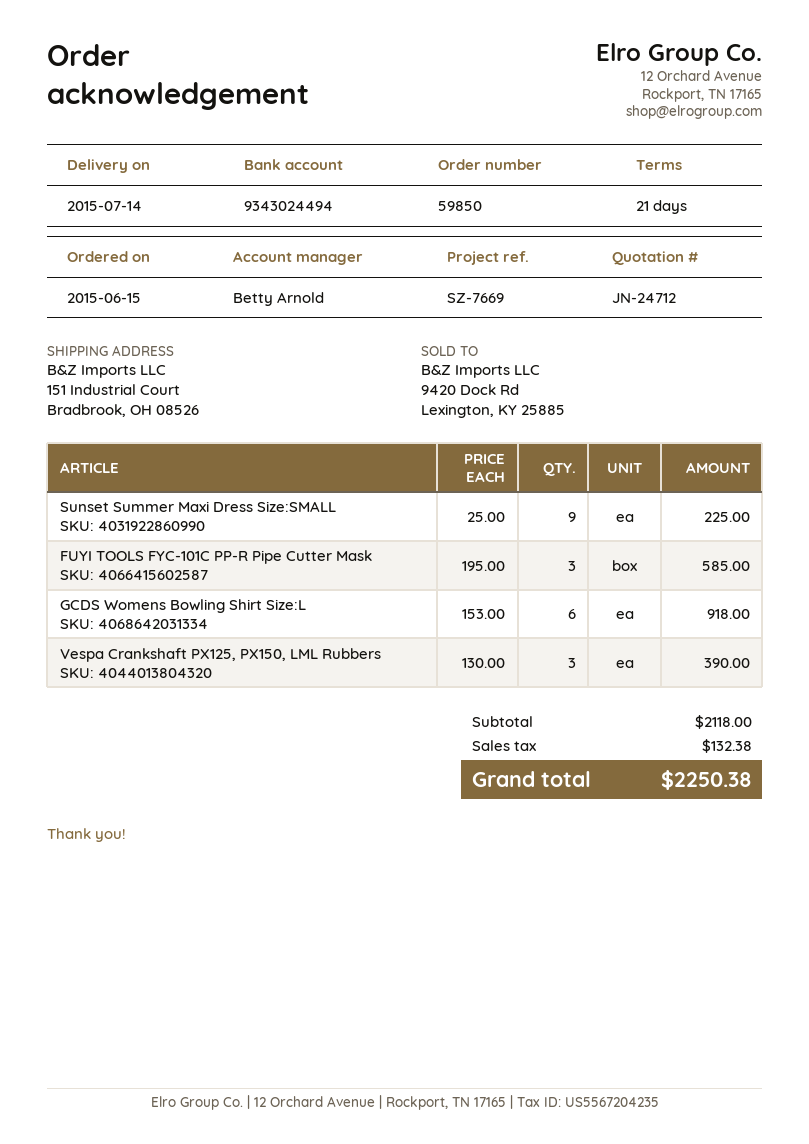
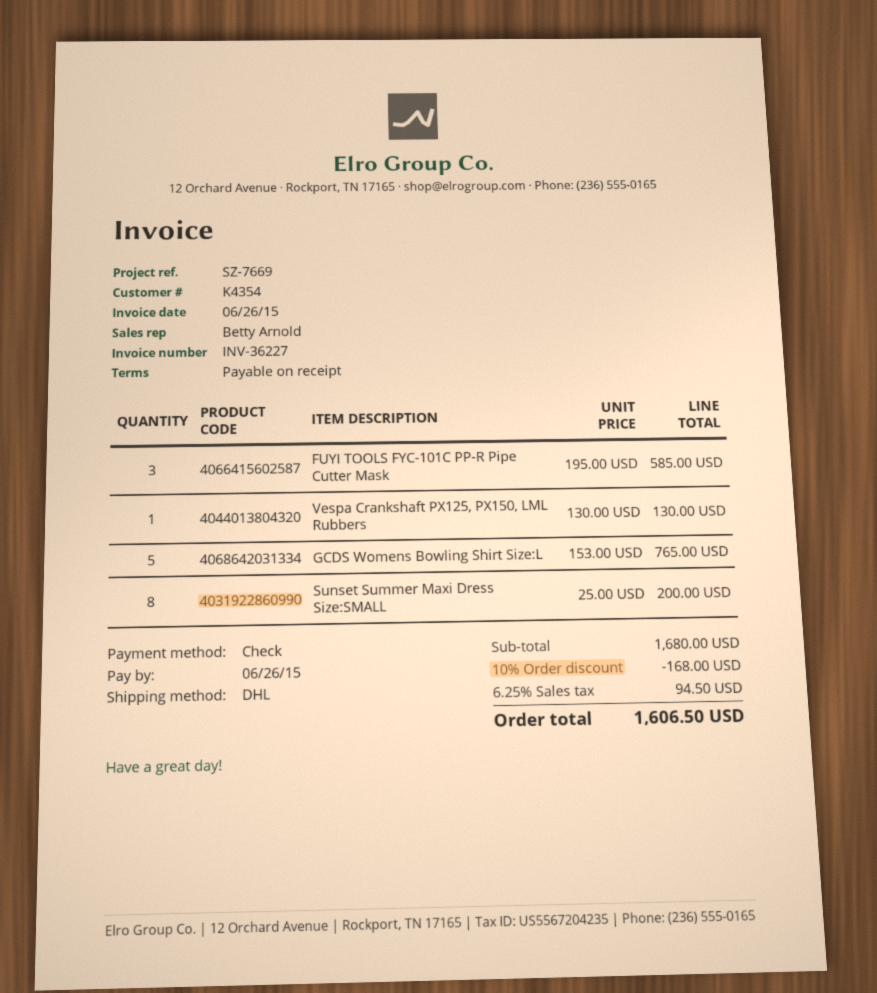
payment terms: 21 days -> on receipt
Sunset Summer Maxi Dress Size:SMALL: 9 x 25.00 = 225.00 -> 8 x 25.00 = 200.00
GCDS Womens Bowling Shirt Size:L: 6 x 153.00 = 918.00 -> 5 x 153.00 = 765.00
Vespa Crankshaft PX125, PX150, LML Rubbers: 3 x 130.00 = 390.00 -> 1 x 130.00 = 130.00
subtotal: 2118.00 -> 1680.00
discount: none -> 10% = 168.00
tax: 132.38 -> 94.50
total: 2250.38 -> 1606.50

